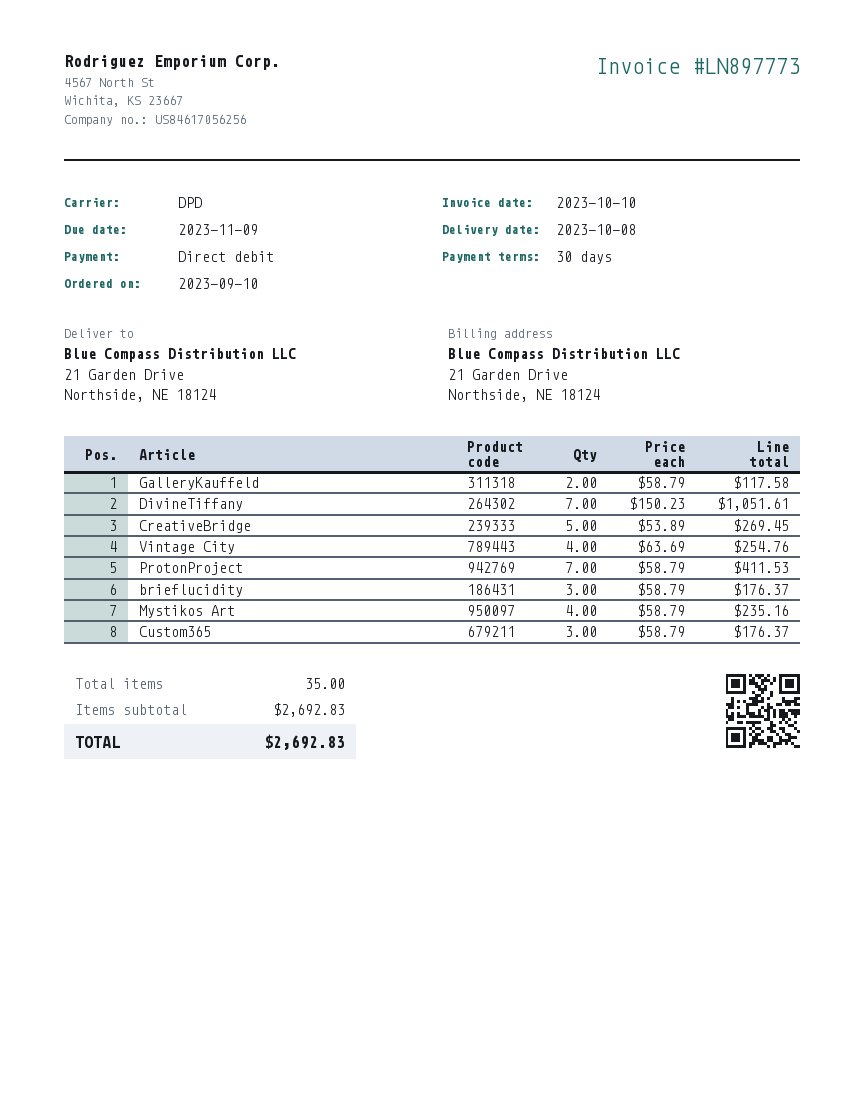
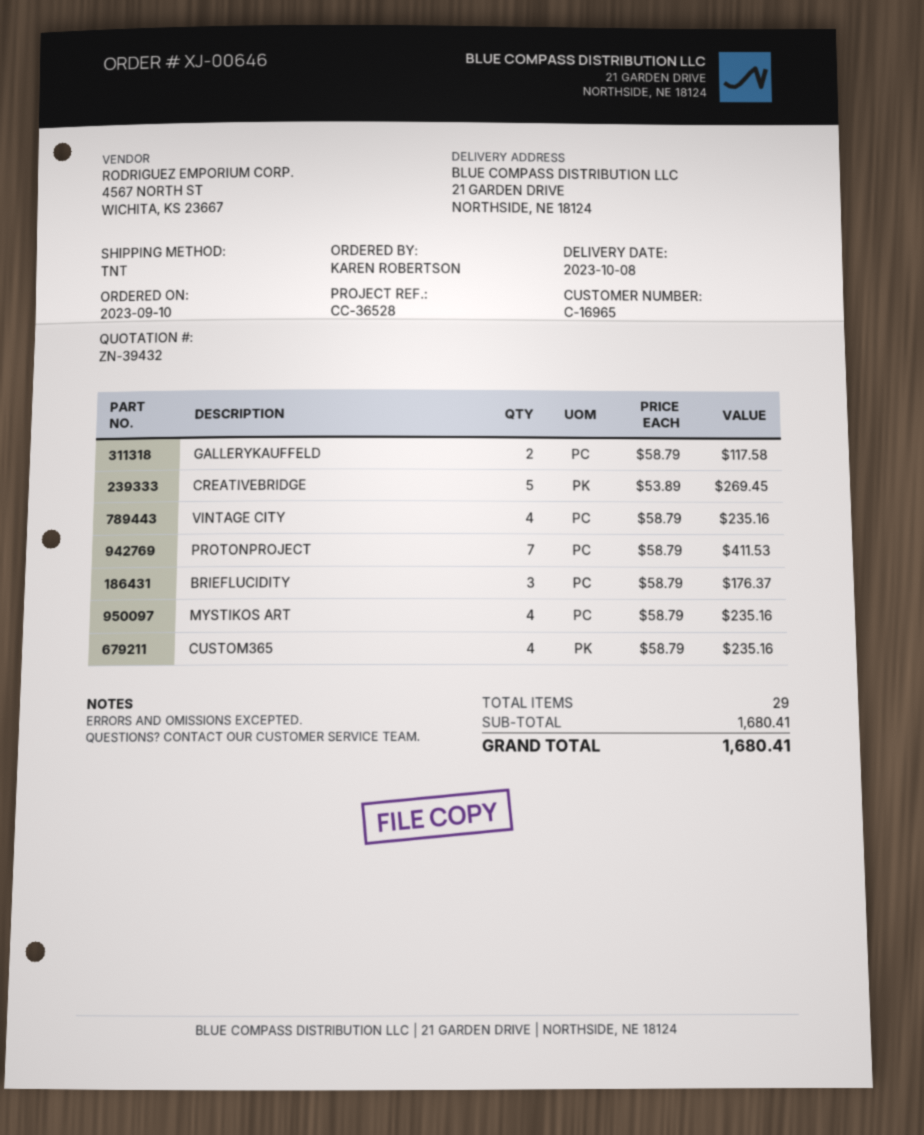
shipping method: DPD -> TNT
DivineTiffany: 7 x 150.23 = 1051.61 -> none
Vintage City: 4 x 63.69 = 254.76 -> 4 x 58.79 = 235.16
Custom365: 3 x 58.79 = 176.37 -> 4 x 58.79 = 235.16
total quantity: 35 -> 29
subtotal: 2692.83 -> 1680.41
total: 2692.83 -> 1680.41

